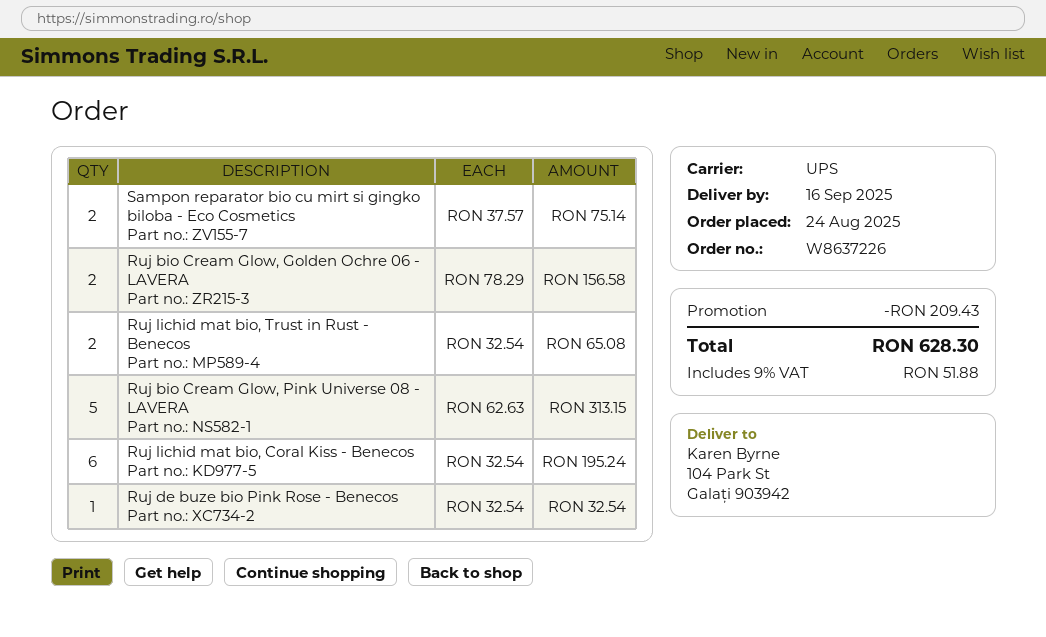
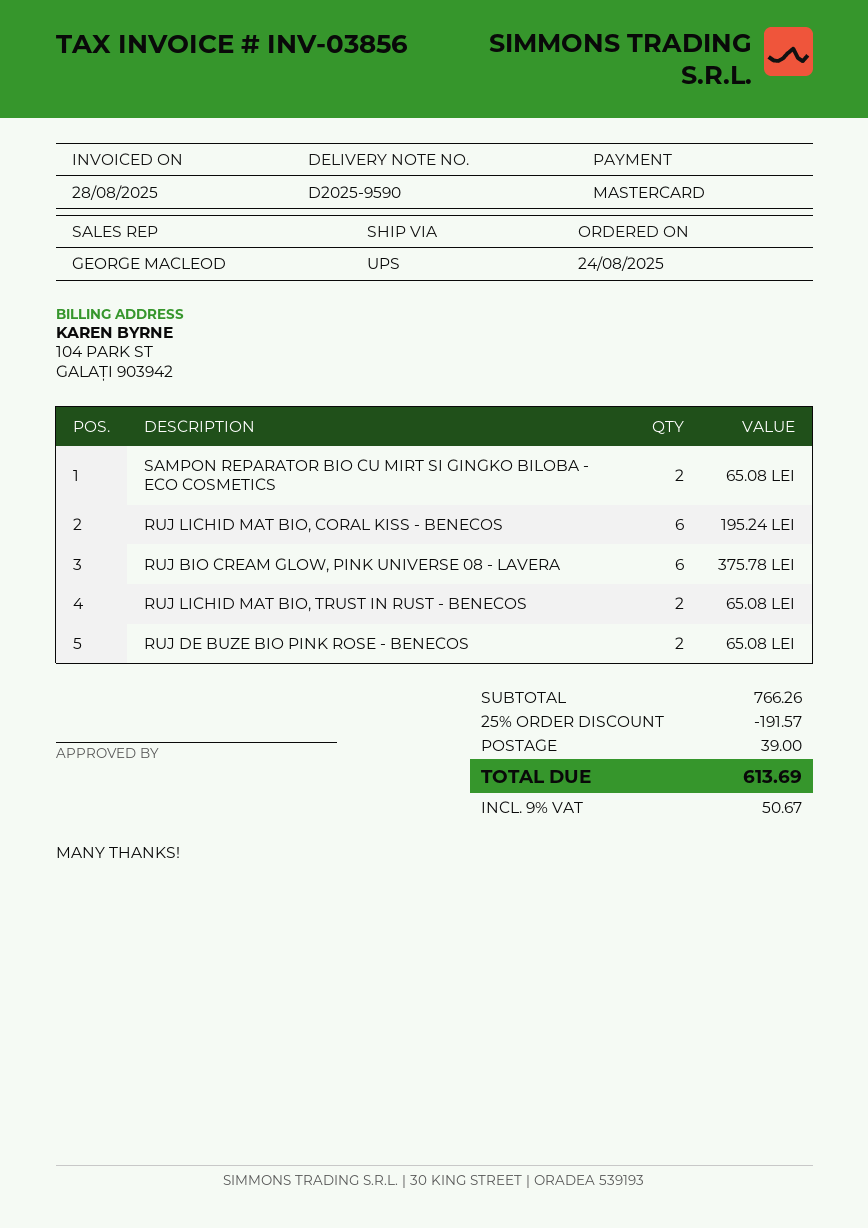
Sampon reparator bio cu mirt si gingko biloba - Eco Cosmetics: 2 for 75.14 -> 2 for 65.08
Ruj bio Cream Glow, Golden Ochre 06 - LAVERA: 2 for 156.58 -> none
Ruj bio Cream Glow, Pink Universe 08 - LAVERA: 5 for 313.15 -> 6 for 375.78
Ruj de buze bio Pink Rose - Benecos: 1 for 32.54 -> 2 for 65.08
discount: 209.43 -> 191.57
shipping: none -> 39.00
tax: 9% = 51.88 -> 9% = 50.67
total: 628.30 -> 613.69

